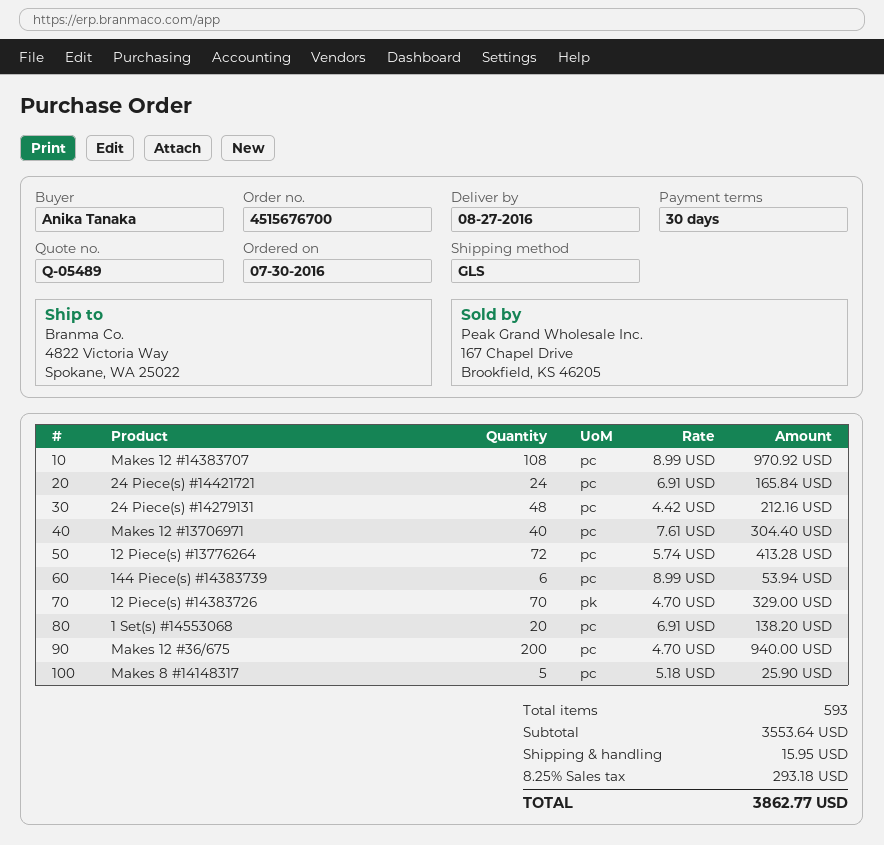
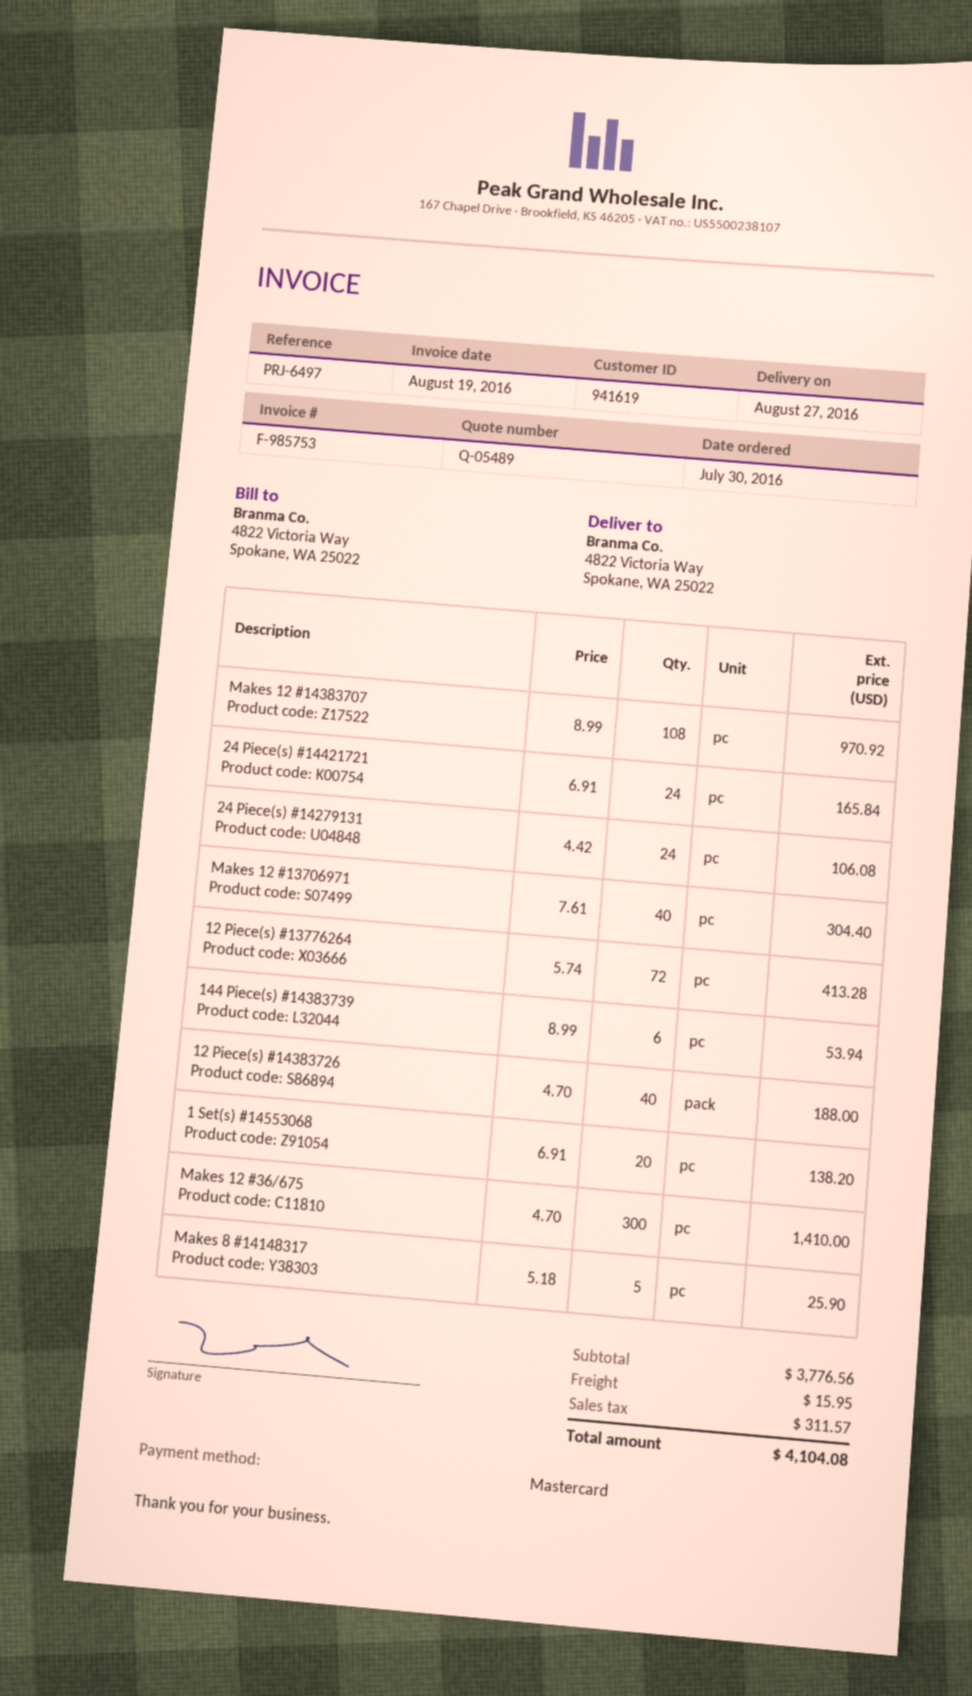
24 Piece(s) #14279131: 48 x 4.42 = 212.16 -> 24 x 4.42 = 106.08
12 Piece(s) #14383726: 70 x 4.70 = 329.00 -> 40 x 4.70 = 188.00
Makes 12 #36/675: 200 x 4.70 = 940.00 -> 300 x 4.70 = 1410.00
subtotal: 3553.64 -> 3776.56
tax: 293.18 -> 311.57
total: 3862.77 -> 4104.08

